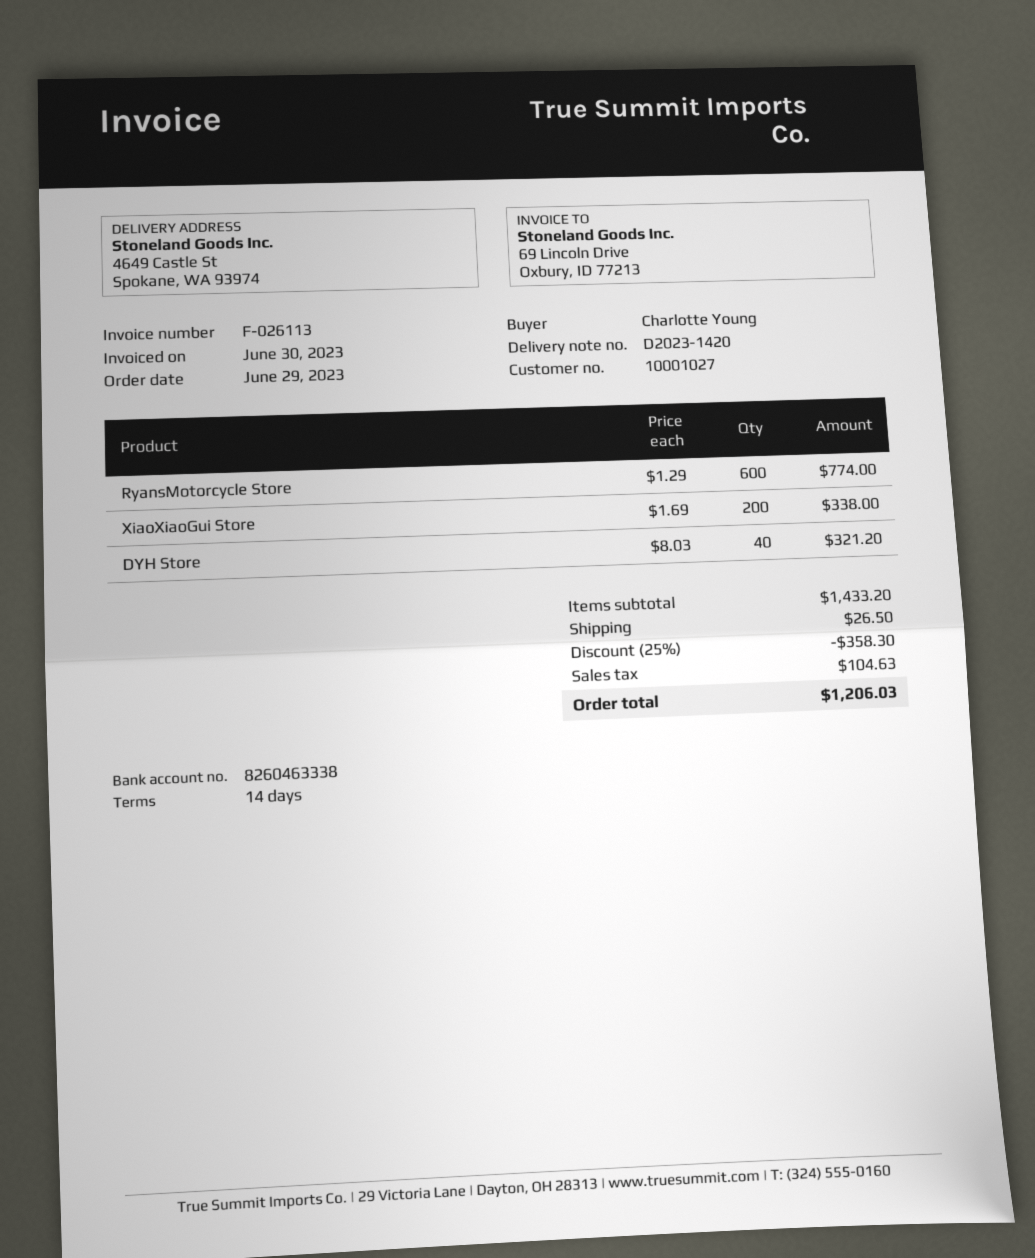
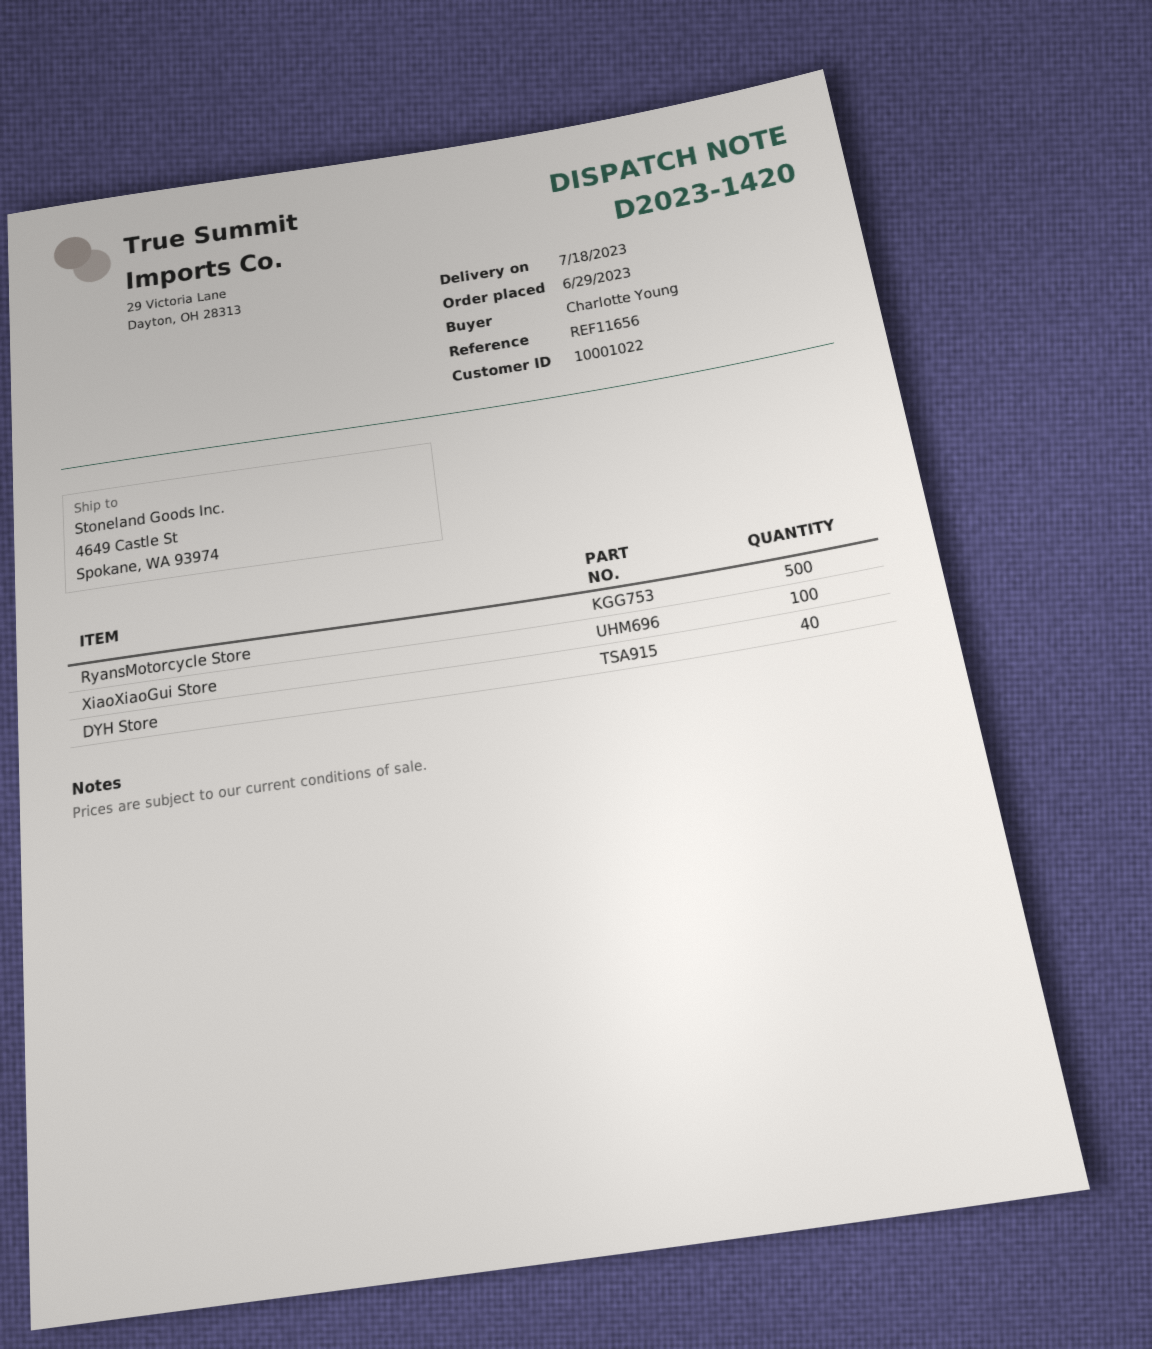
customer number: 10001027 -> 10001022
RyansMotorcycle Store: 600 -> 500
XiaoXiaoGui Store: 200 -> 100

